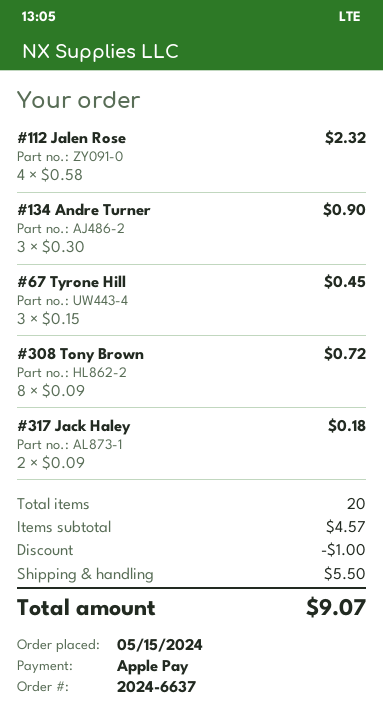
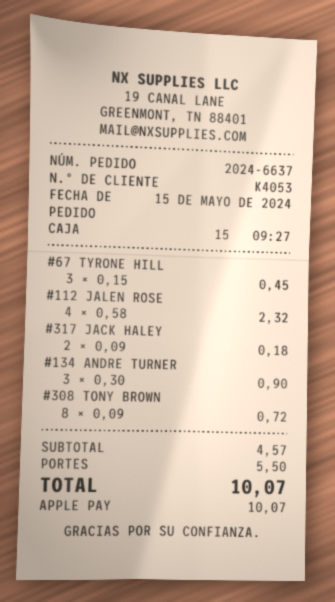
discount: 1.00 -> none
total: 9.07 -> 10.07

